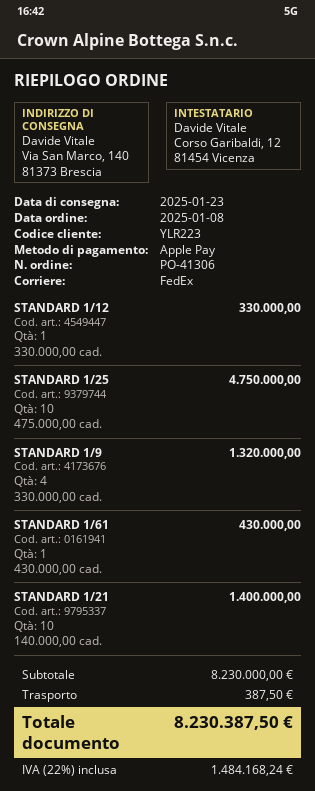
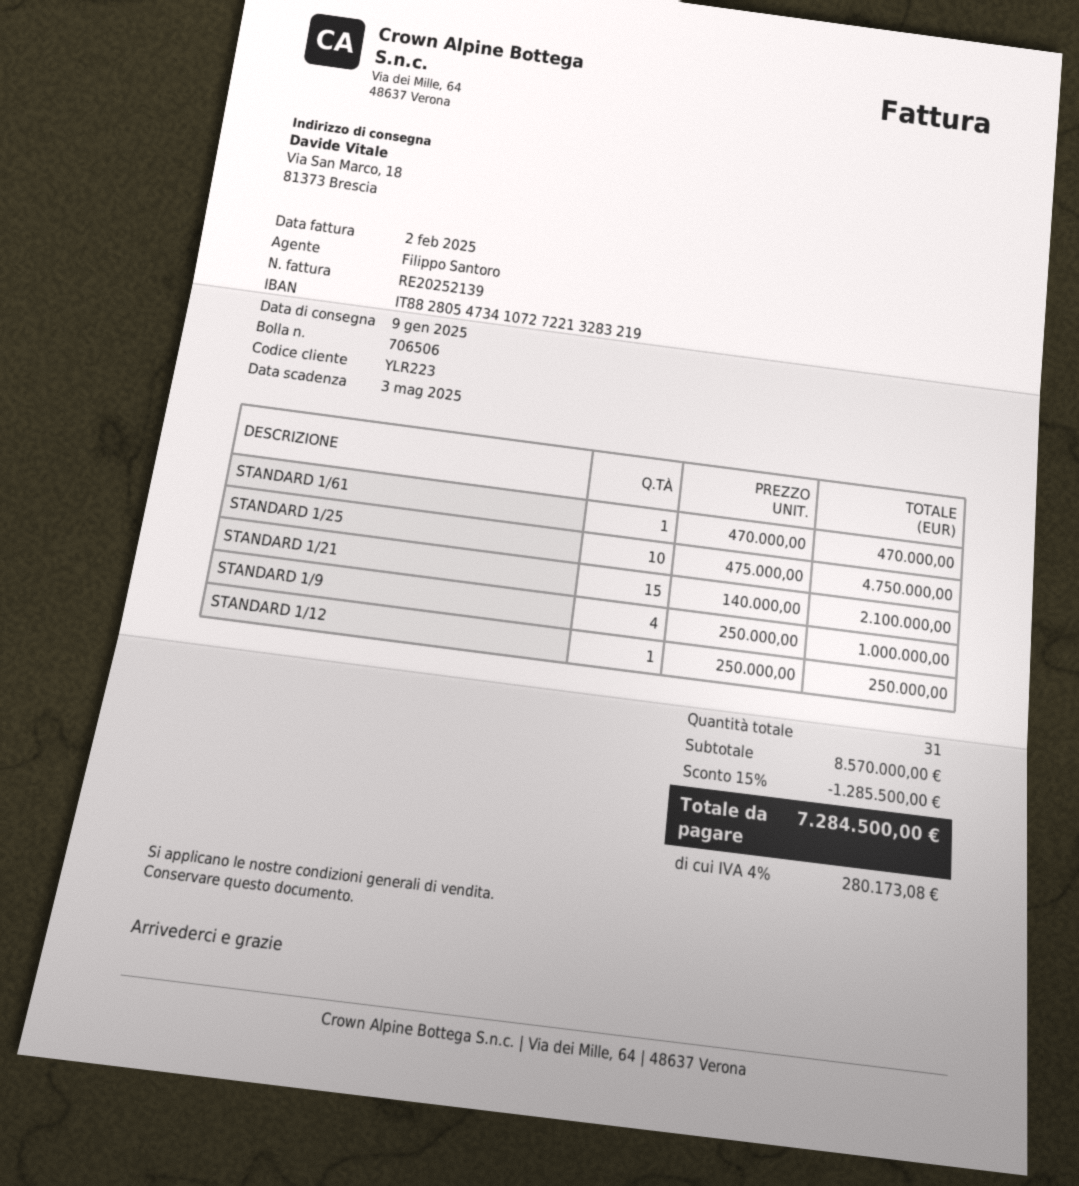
delivery date: 2025-01-23 -> 2025-01-09
ship to: Via San Marco, 140, 81373 Brescia -> Via San Marco, 18, 81373 Brescia
STANDARD 1/12: 1 x 330000.00 = 330000.00 -> 1 x 250000.00 = 250000.00
STANDARD 1/9: 4 x 330000.00 = 1320000.00 -> 4 x 250000.00 = 1000000.00
STANDARD 1/61: 1 x 430000.00 = 430000.00 -> 1 x 470000.00 = 470000.00
STANDARD 1/21: 10 x 140000.00 = 1400000.00 -> 15 x 140000.00 = 2100000.00
subtotal: 8230000.00 -> 8570000.00
discount: none -> 15% = 1285500.00
shipping: 387.50 -> none
tax: 22% = 1484168.24 -> 4% = 280173.08
total: 8230387.50 -> 7284500.00

